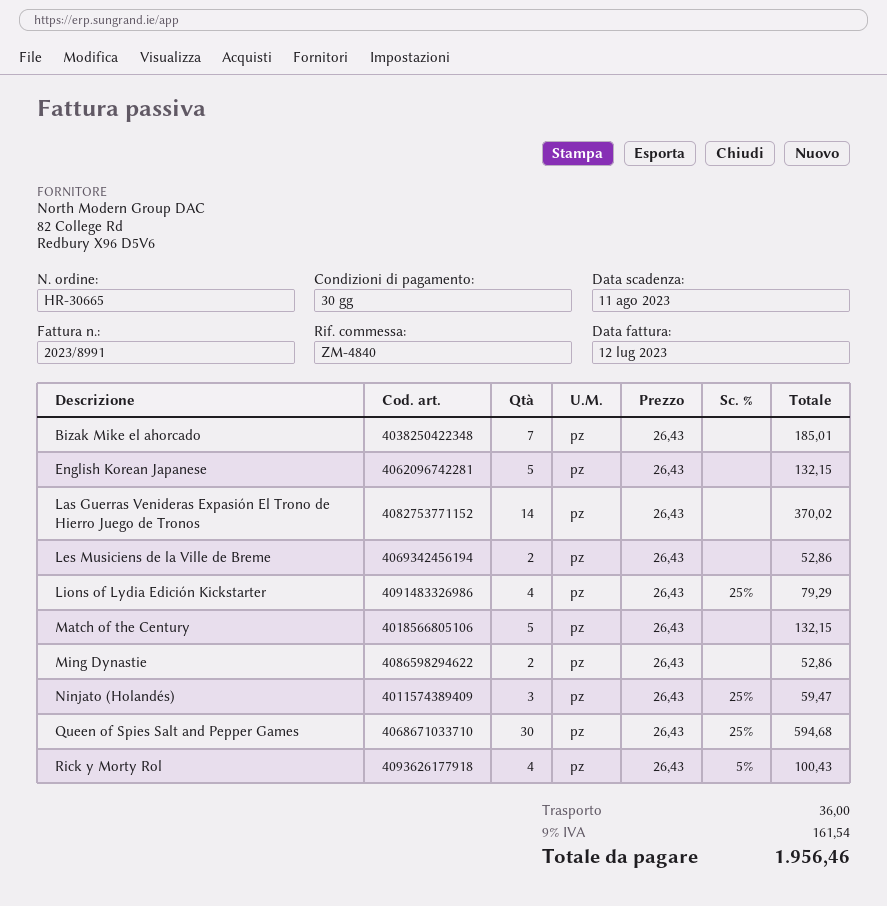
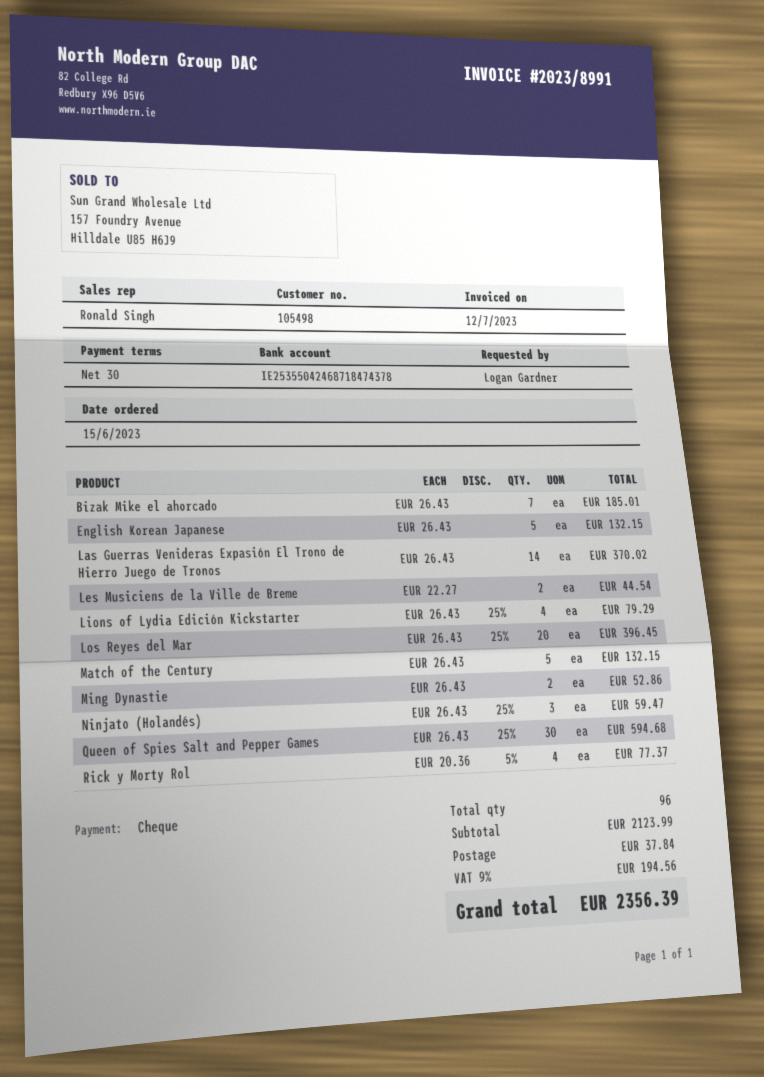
Les Musiciens de la Ville de Breme: 2 x 26.43 = 52.86 -> 2 x 22.27 = 44.54
Rick y Morty Rol: 4 x 26.43 - 5% = 100.43 -> 4 x 20.36 - 5% = 77.37
Los Reyes del Mar: none -> 20 x 26.43 - 25% = 396.45
shipping: 36.00 -> 37.84
tax: 9% = 161.54 -> 9% = 194.56
total: 1956.46 -> 2356.39

